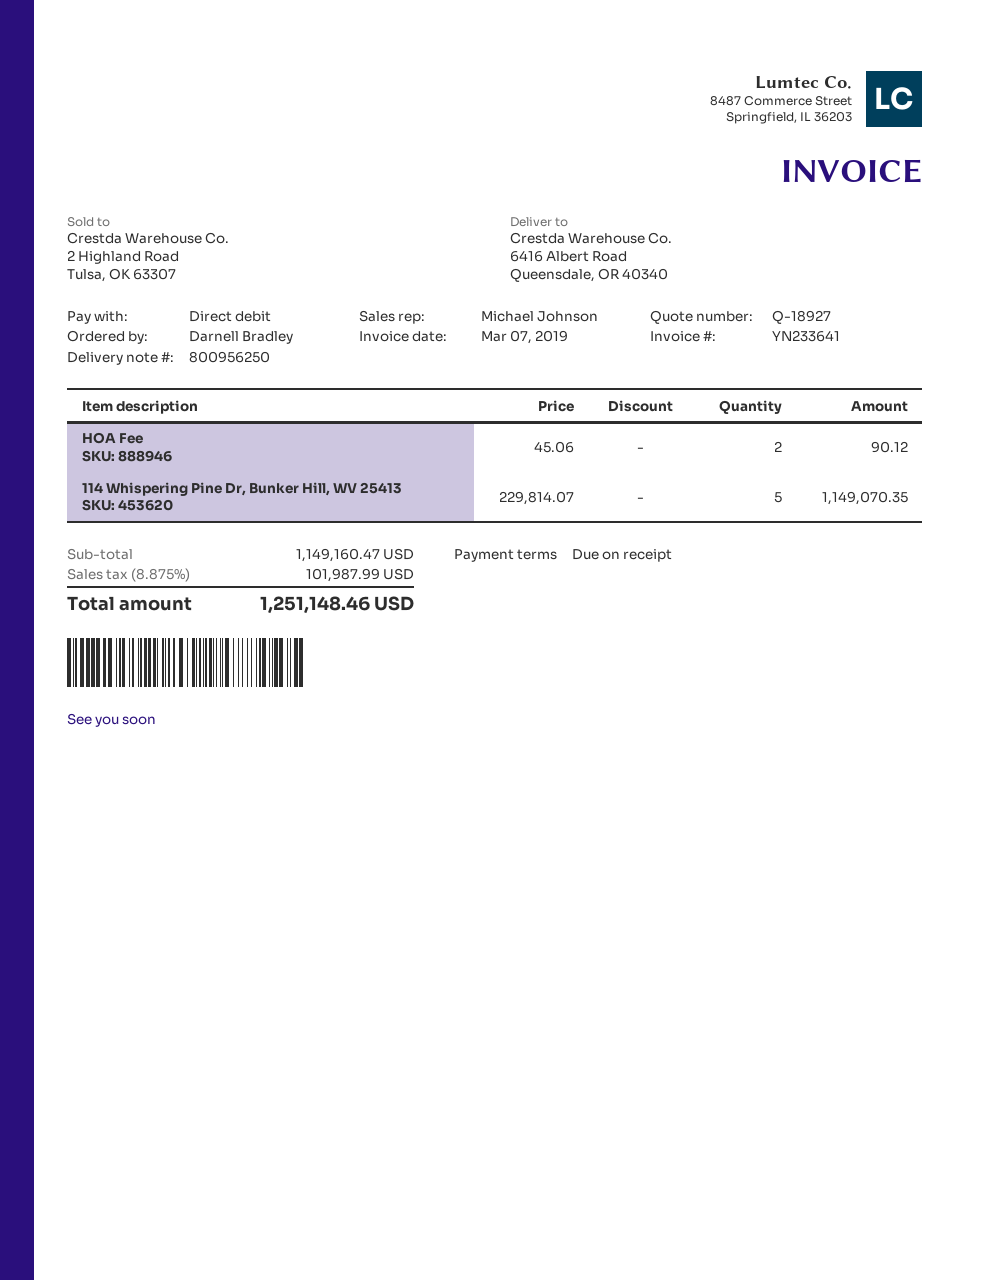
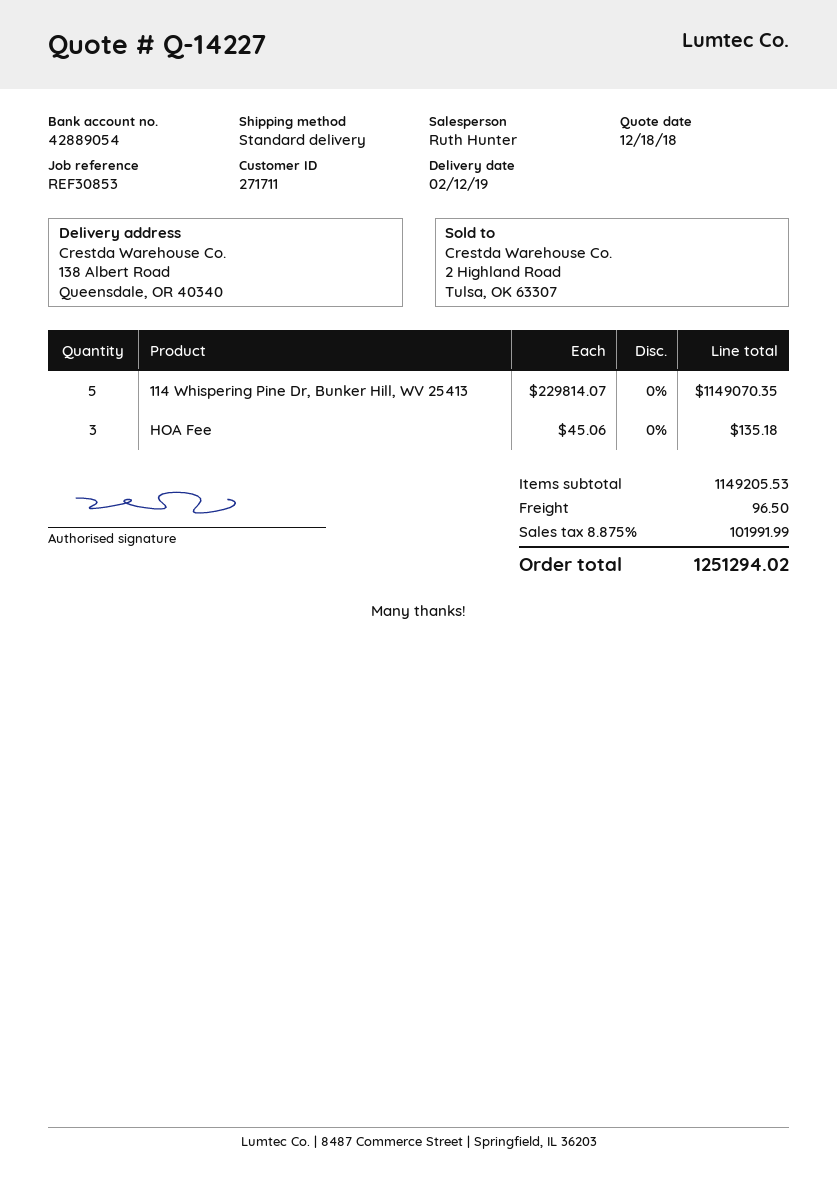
quote number: Q-18927 -> Q-14227
sales rep: Michael Johnson -> Ruth Hunter
ship to: 6416 Albert Road, Queensdale, OR 40340 -> 138 Albert Road, Queensdale, OR 40340
HOA Fee: 2 x 45.06 = 90.12 -> 3 x 45.06 = 135.18
subtotal: 1149160.47 -> 1149205.53
shipping: none -> 96.50
tax: 8.875% = 101987.99 -> 8.875% = 101991.99
total: 1251148.46 -> 1251294.02

